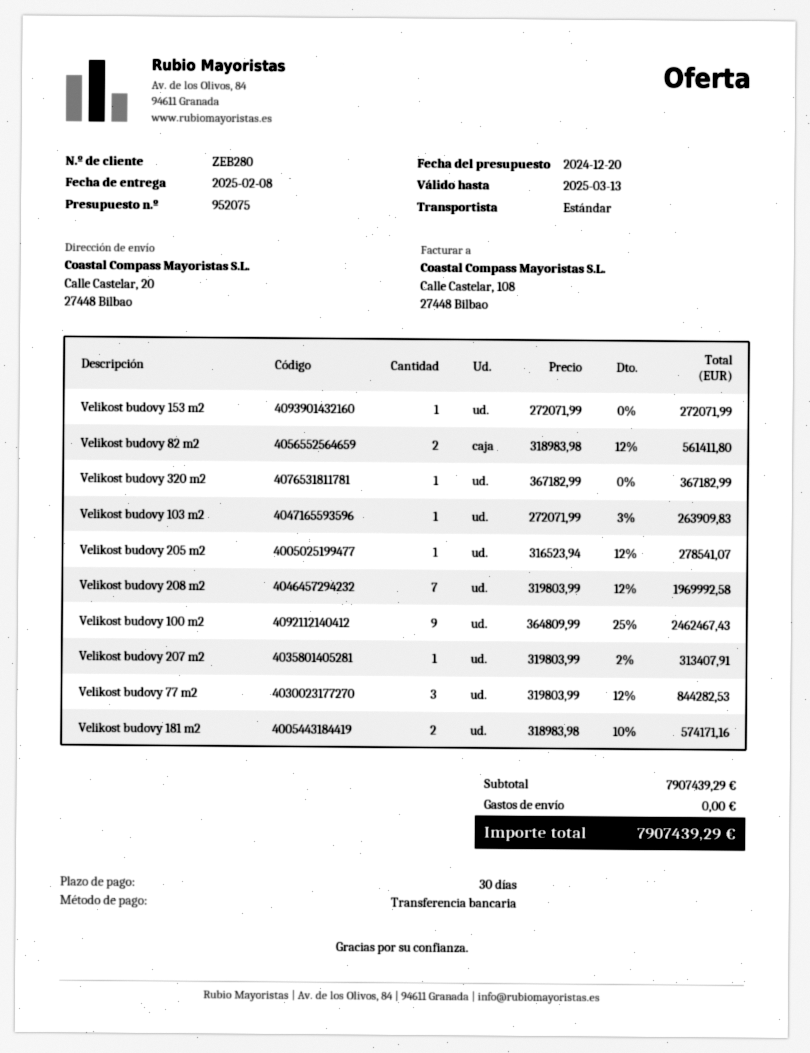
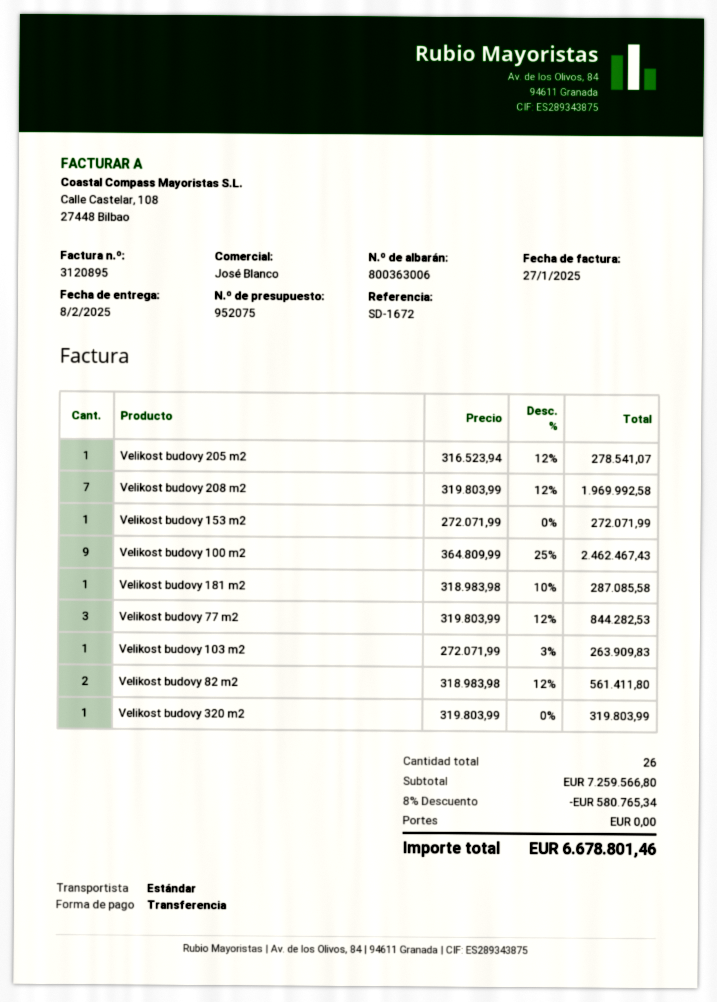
Velikost budovy 320 m2: 1 x 367182.99 = 367182.99 -> 1 x 319803.99 = 319803.99
Velikost budovy 207 m2: 1 x 319803.99 - 2% = 313407.91 -> none
Velikost budovy 181 m2: 2 x 318983.98 - 10% = 574171.16 -> 1 x 318983.98 - 10% = 287085.58
subtotal: 7907439.29 -> 7259566.80
discount: none -> 8% = 580765.34
total: 7907439.29 -> 6678801.46

